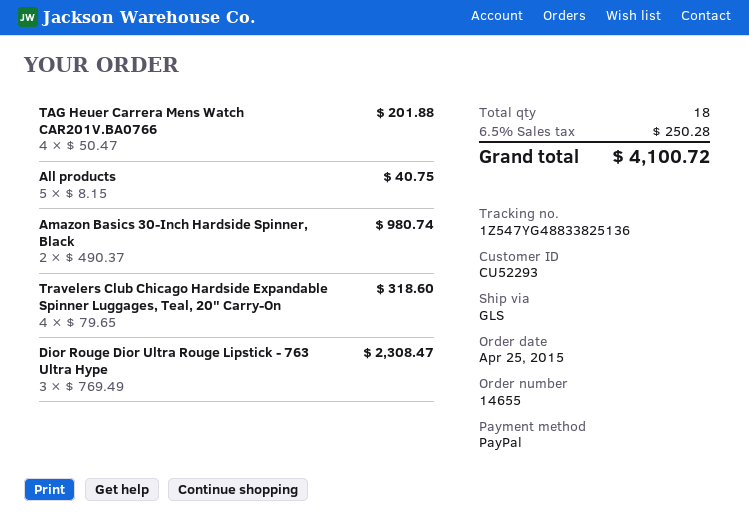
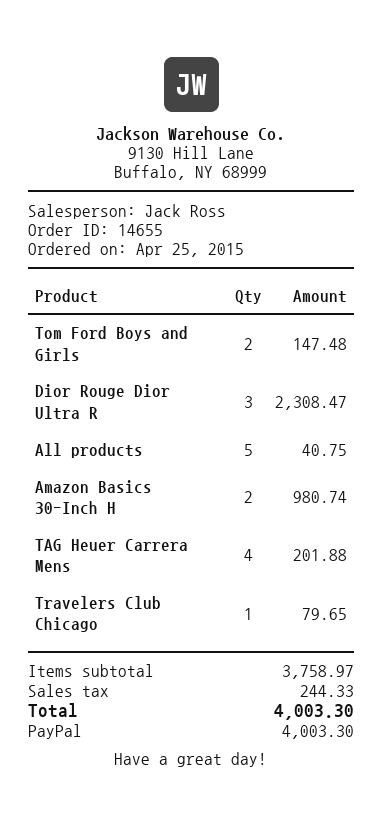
Travelers Club Chicago Hardside Expandable Spinner Luggages, Teal, 20" Carry-On: 4 for 318.60 -> 1 for 79.65
Tom Ford Boys and Girls: none -> 2 for 147.48
tax: 250.28 -> 244.33
total: 4100.72 -> 4003.30

